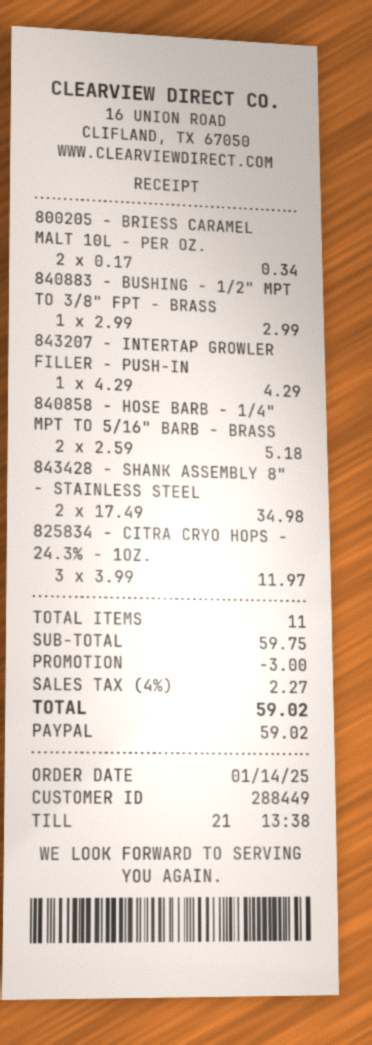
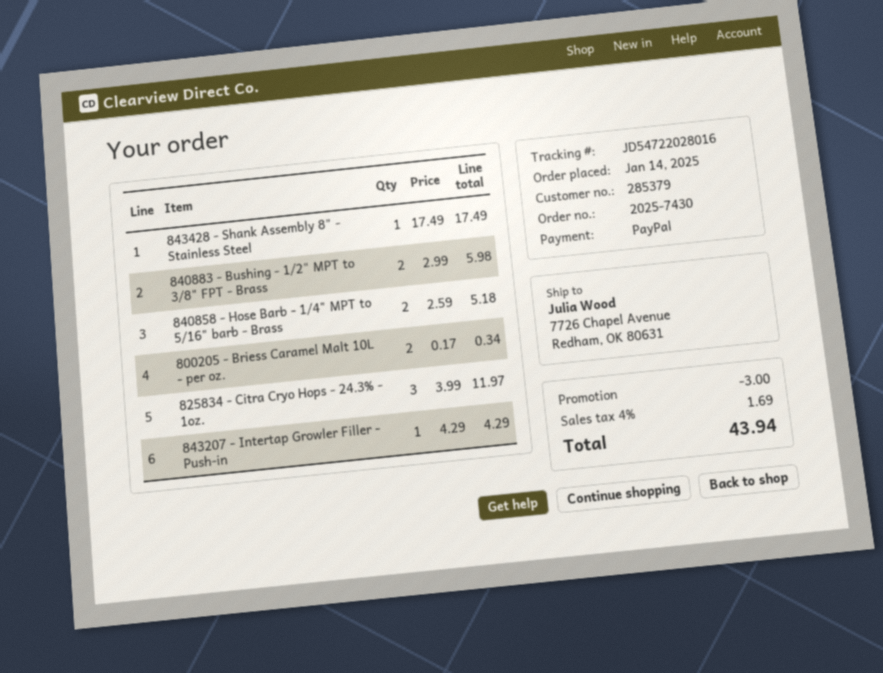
customer number: 288449 -> 285379
840883 - BUSHING - 1/2" MPT TO 3/8" FPT - BRASS: 1 x 2.99 = 2.99 -> 2 x 2.99 = 5.98
843428 - SHANK ASSEMBLY 8" - STAINLESS STEEL: 2 x 17.49 = 34.98 -> 1 x 17.49 = 17.49
tax: 4% = 2.27 -> 4% = 1.69
total: 59.02 -> 43.94

